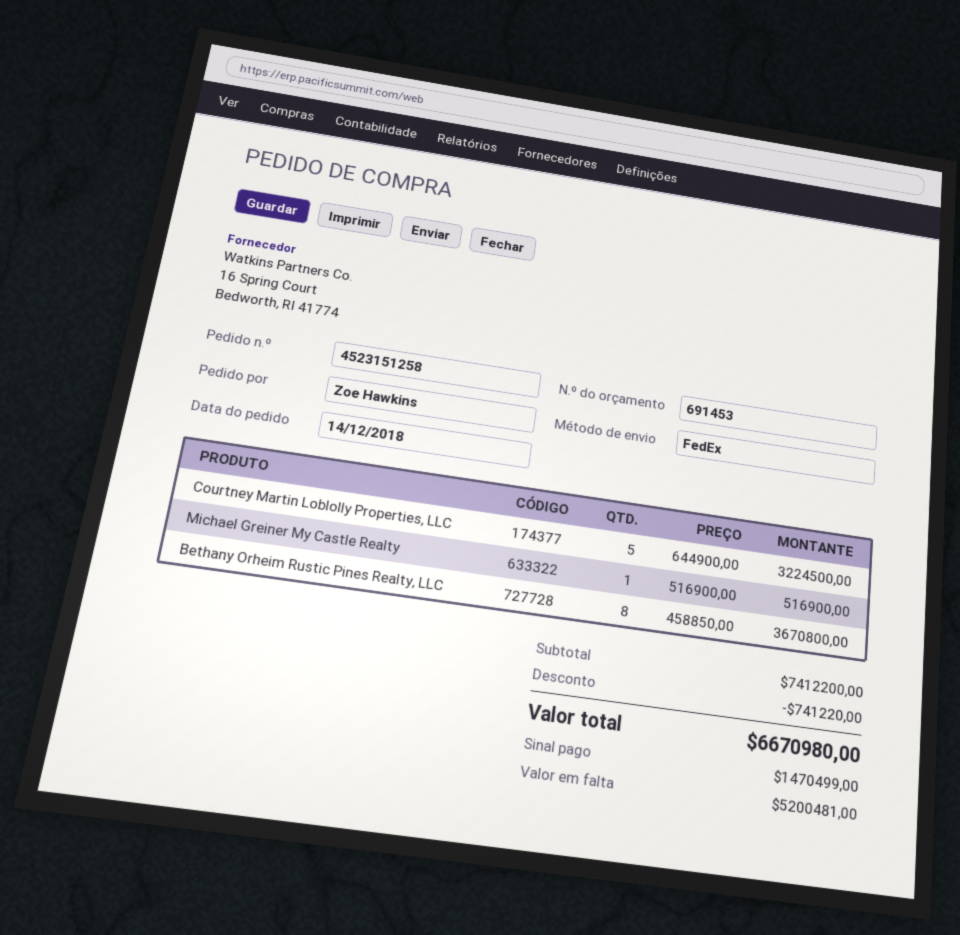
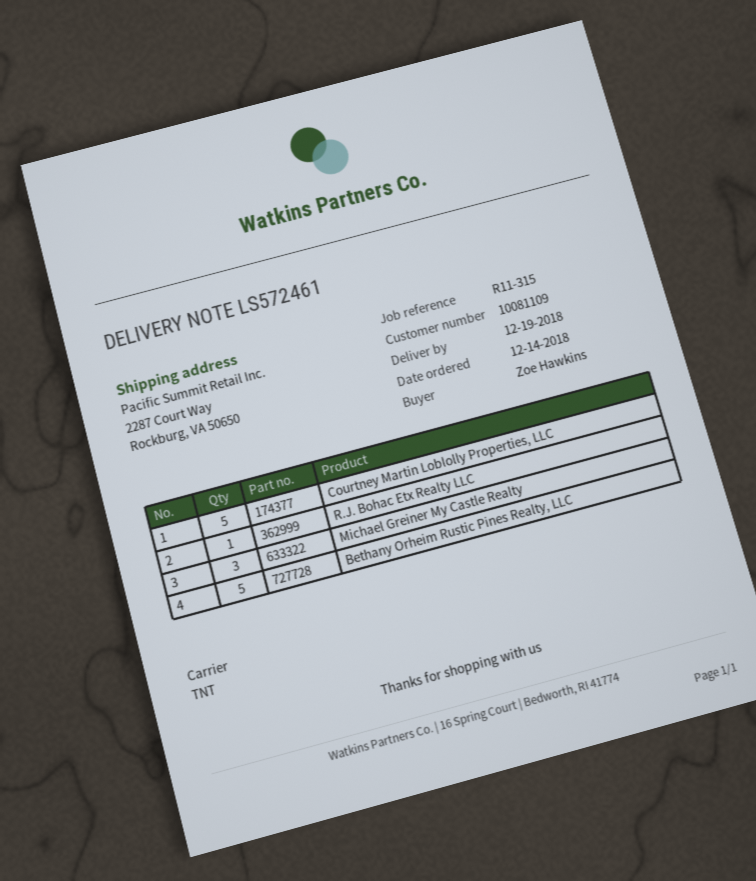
shipping method: FedEx -> TNT
Michael Greiner My Castle Realty: 1 -> 3
Bethany Orheim Rustic Pines Realty, LLC: 8 -> 5
R.J. Bohac Etx Realty LLC: none -> 1

